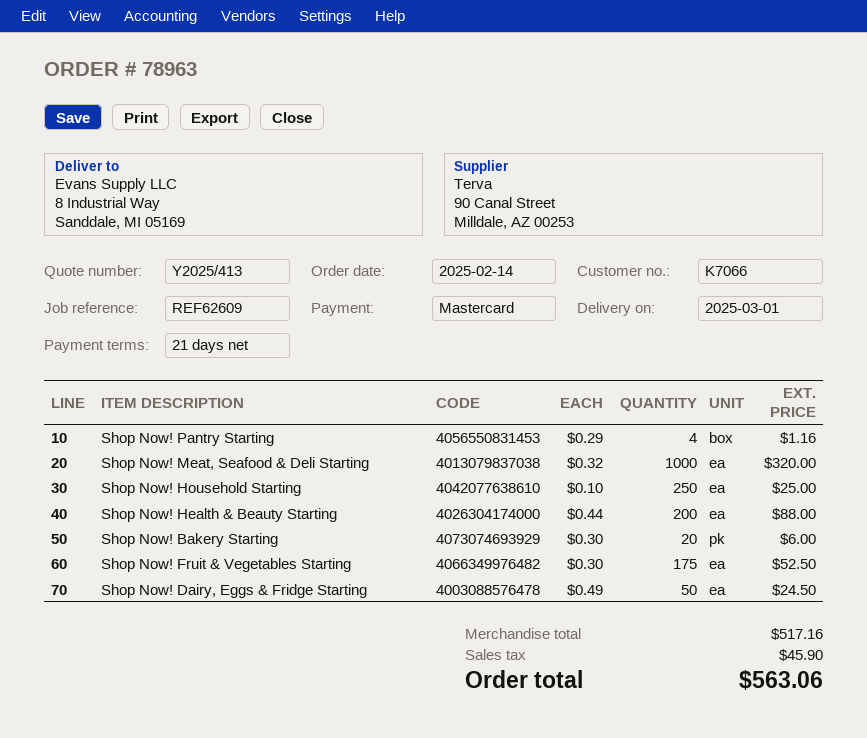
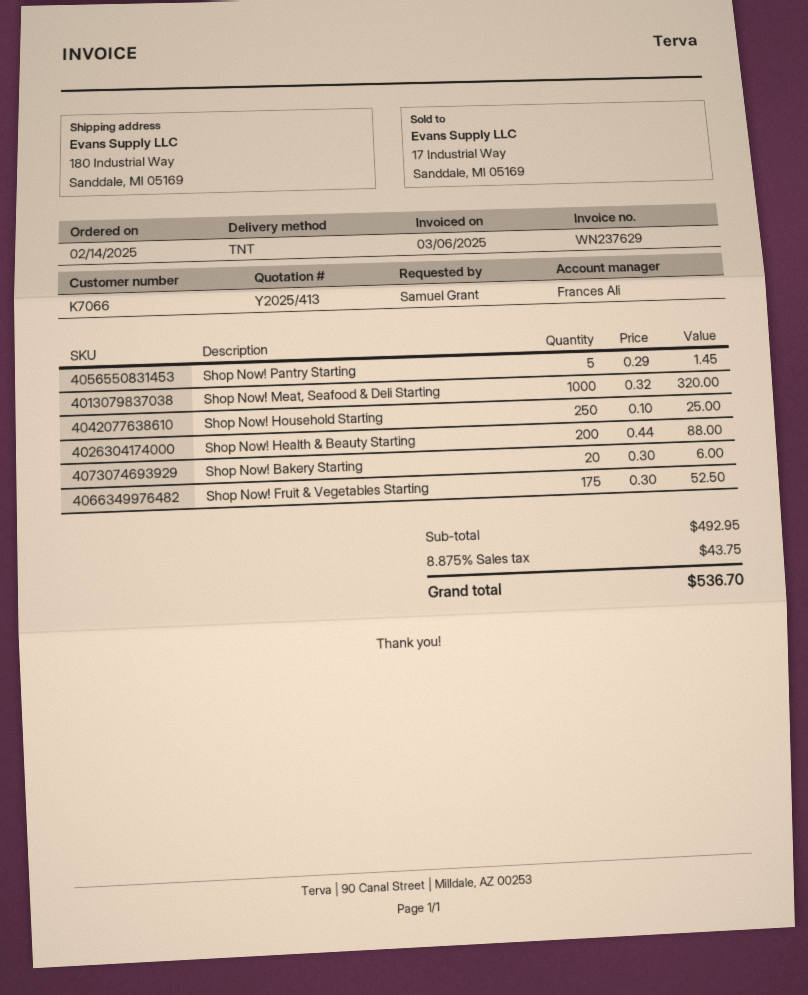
ship to: 8 Industrial Way, Sanddale, MI 05169 -> 180 Industrial Way, Sanddale, MI 05169
Shop Now! Pantry Starting: 4 x 0.29 = 1.16 -> 5 x 0.29 = 1.45
Shop Now! Dairy, Eggs & Fridge Starting: 50 x 0.49 = 24.50 -> none
subtotal: 517.16 -> 492.95
tax: 45.90 -> 43.75
total: 563.06 -> 536.70

